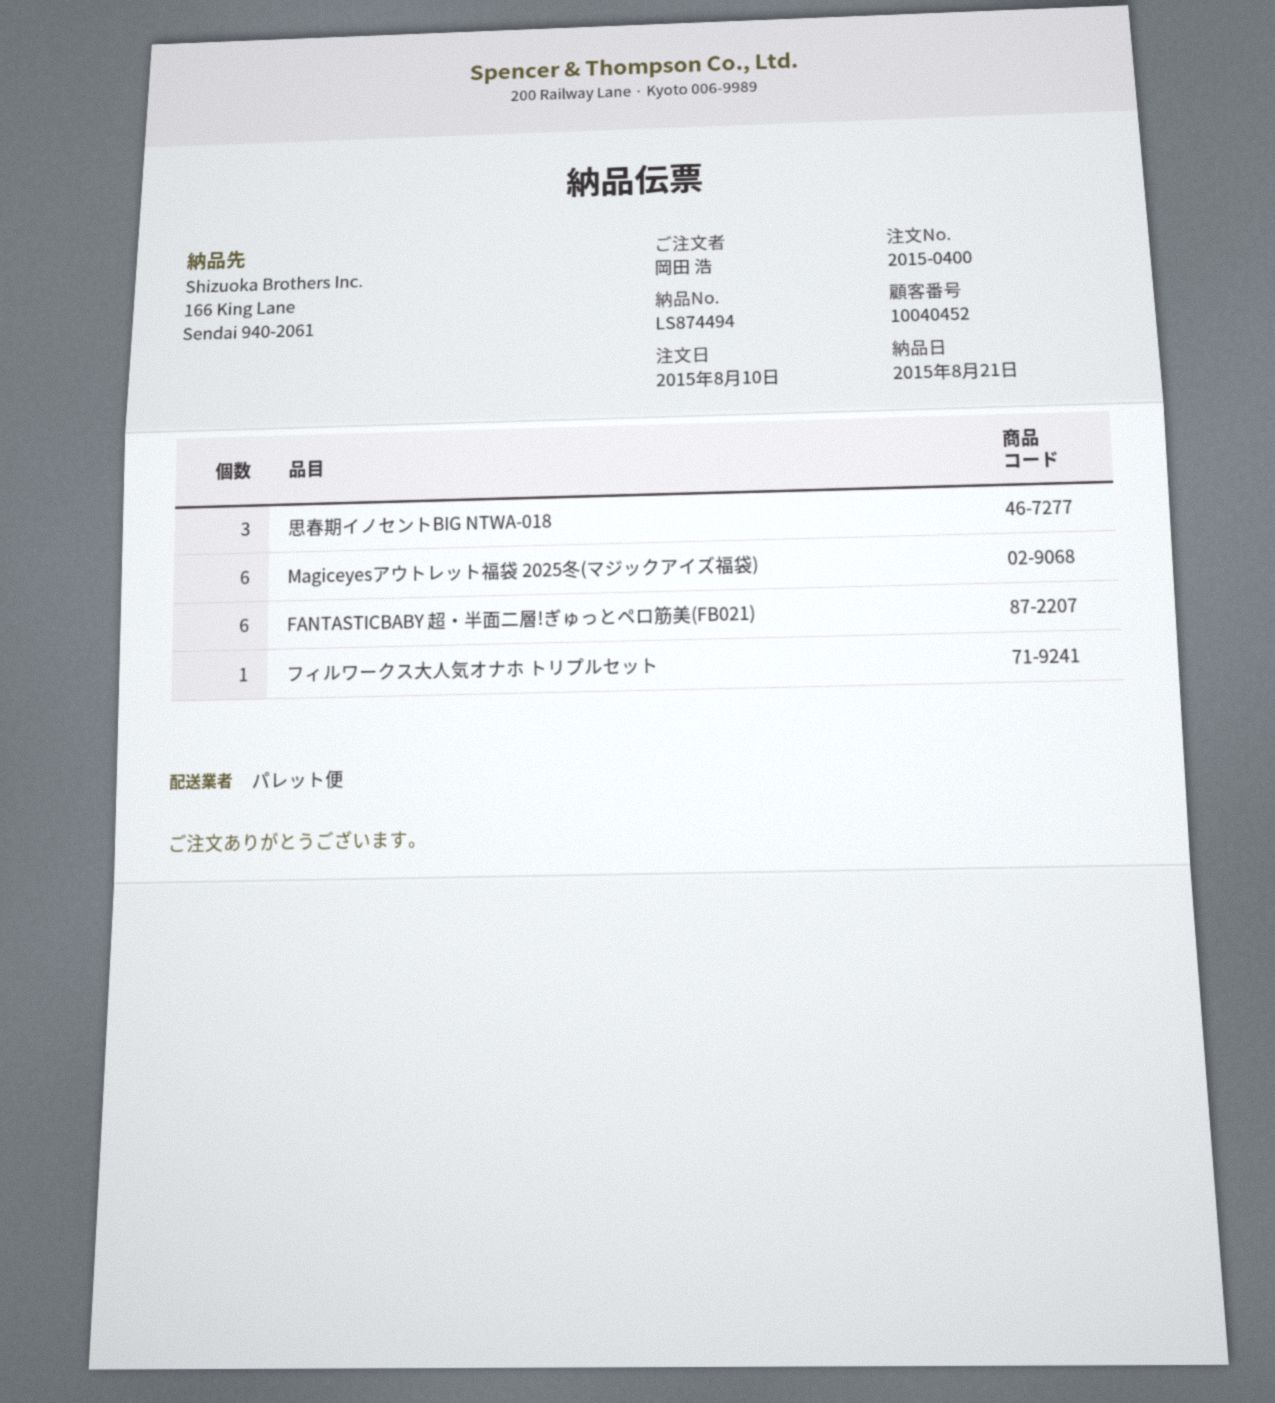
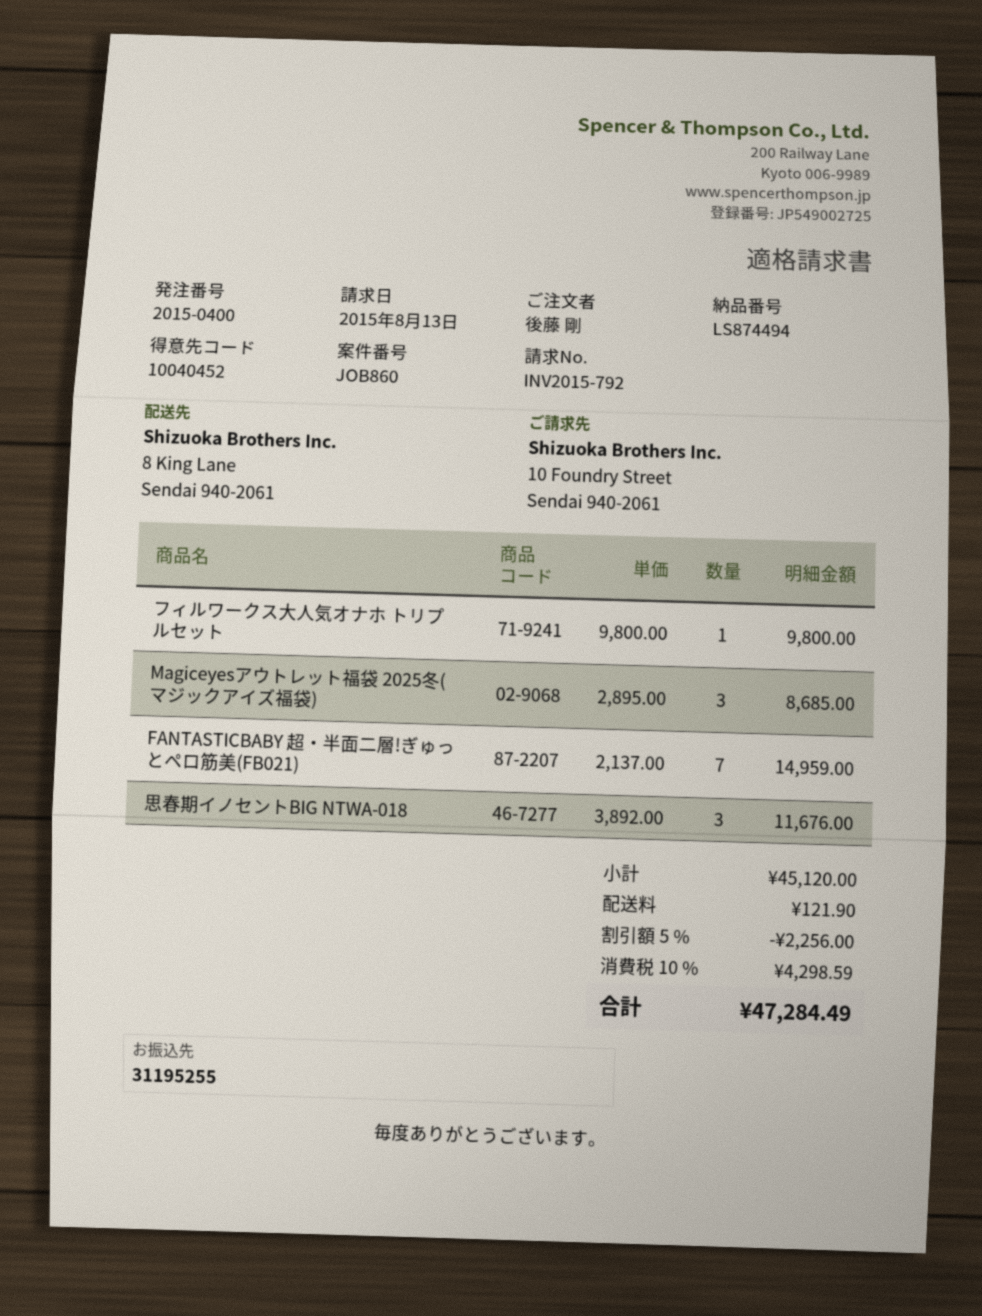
ordered by: 岡田 浩 -> 後藤 剛
ship to: 166 King Lane, Sendai 940-2061 -> 8 King Lane, Sendai 940-2061
Magiceyesアウトレット福袋 2025冬(マジックアイズ福袋): 6 -> 3
FANTASTICBABY 超・半面二層!ぎゅっとペロ筋美(FB021): 6 -> 7

